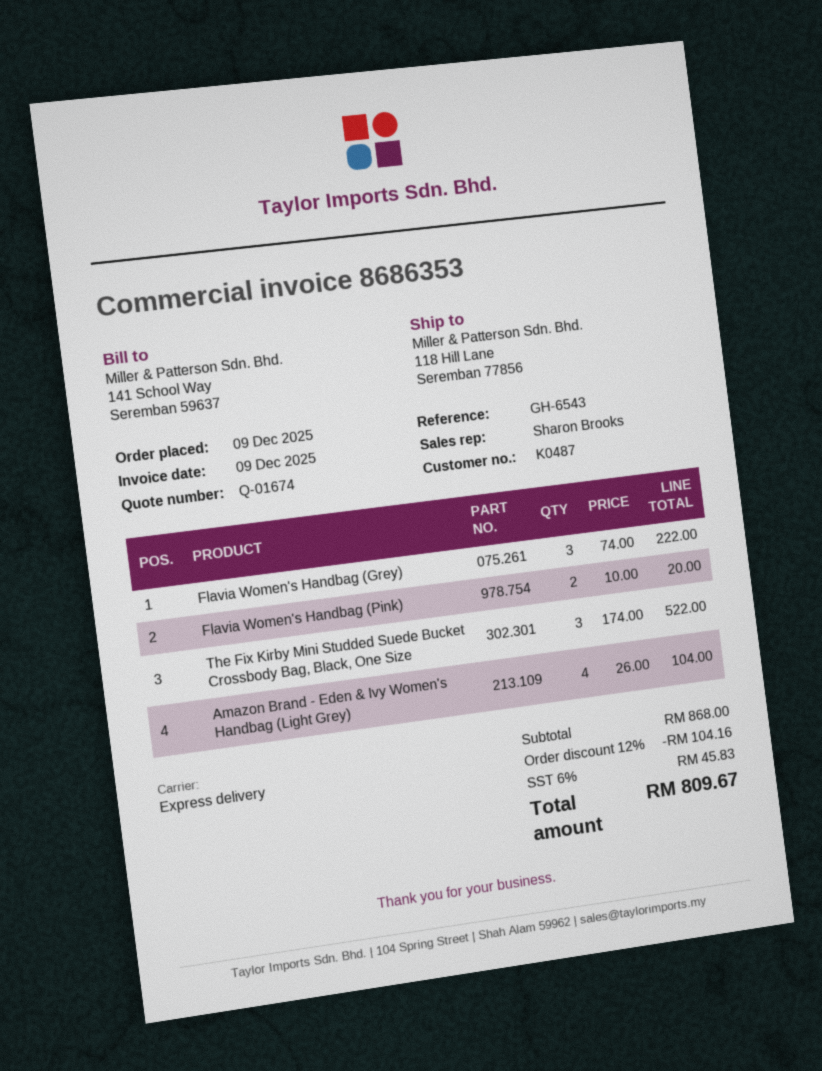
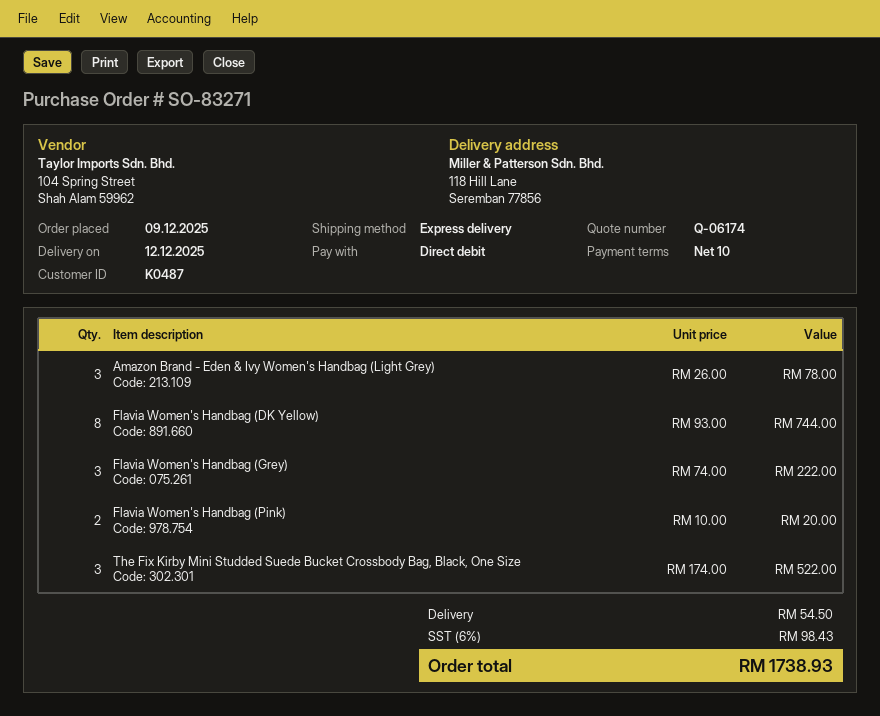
quote number: Q-01674 -> Q-06174
Amazon Brand - Eden & Ivy Women's Handbag (Light Grey): 4 x 26.00 = 104.00 -> 3 x 26.00 = 78.00
Flavia Women's Handbag (DK Yellow): none -> 8 x 93.00 = 744.00
discount: 12% = 104.16 -> none
shipping: none -> 54.50
tax: 6% = 45.83 -> 6% = 98.43
total: 809.67 -> 1738.93

